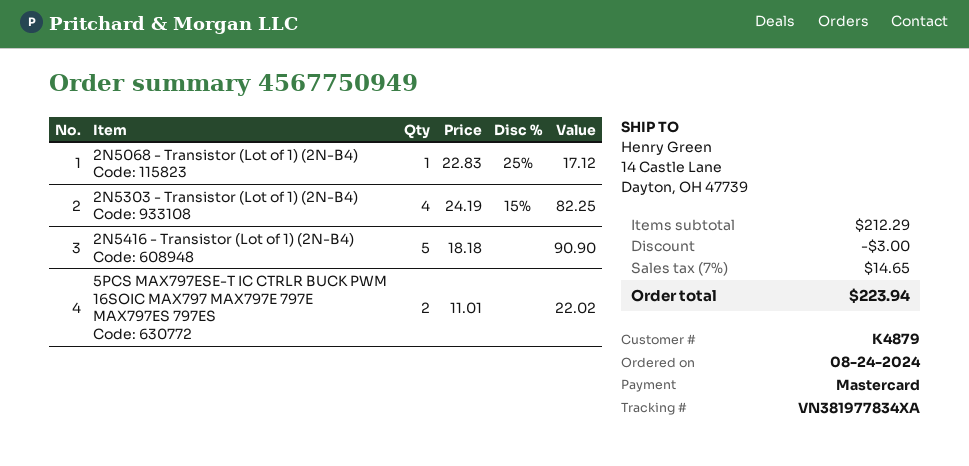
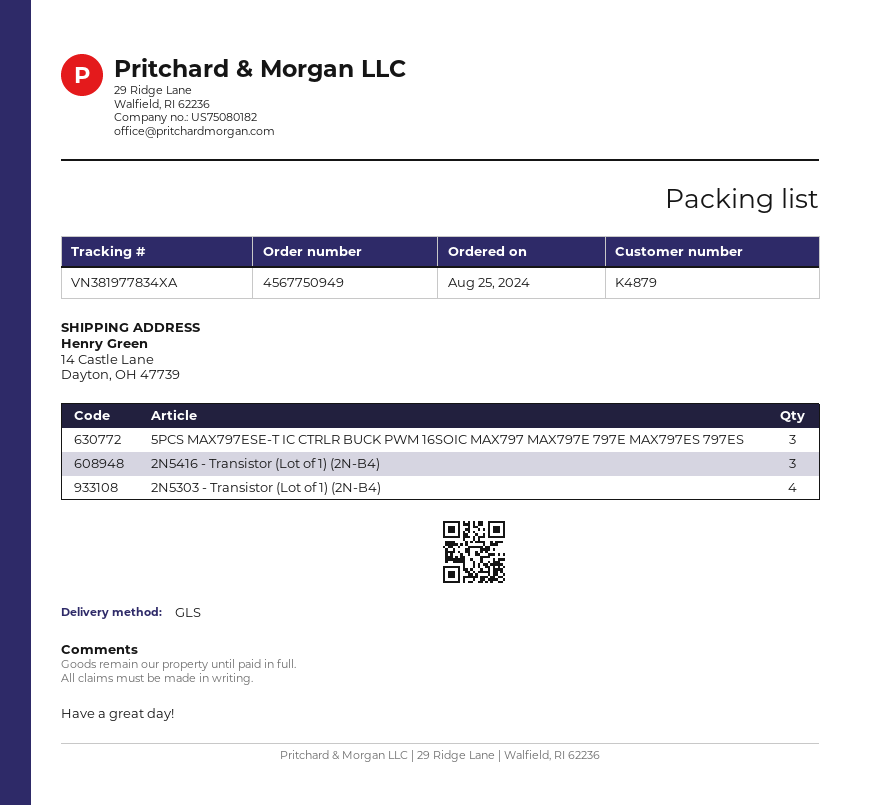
order date: 2024-08-24 -> 2024-08-25
2N5068 - Transistor (Lot of 1) (2N-B4): 1 -> none
2N5416 - Transistor (Lot of 1) (2N-B4): 5 -> 3
5PCS MAX797ESE-T IC CTRLR BUCK PWM 16SOIC MAX797 MAX797E 797E MAX797ES 797ES: 2 -> 3

